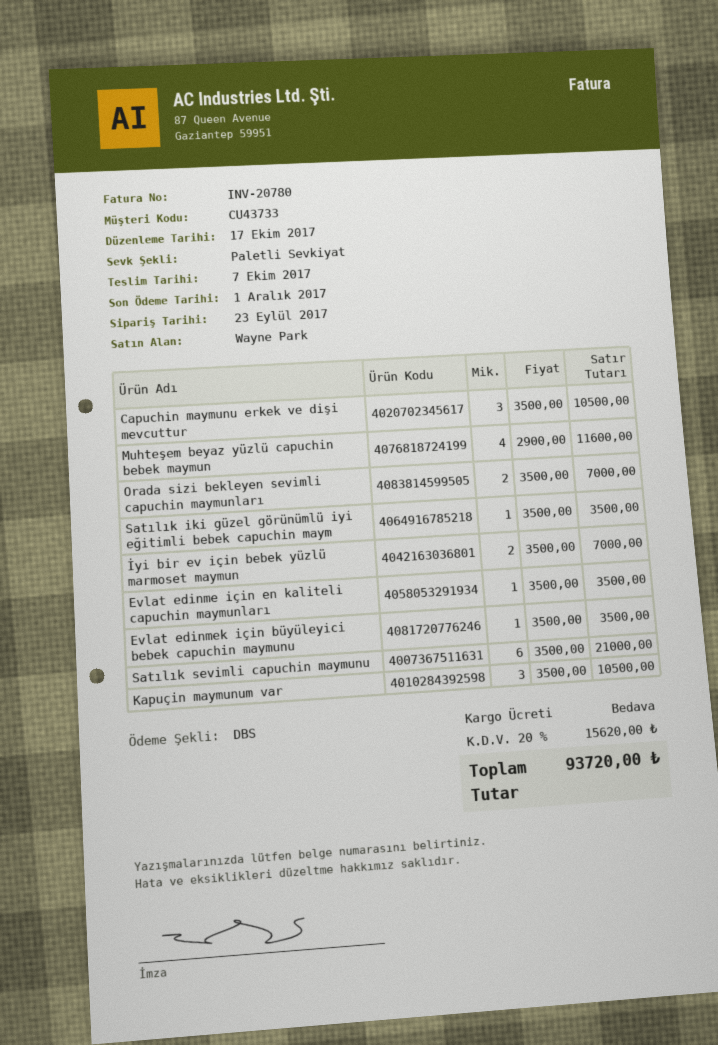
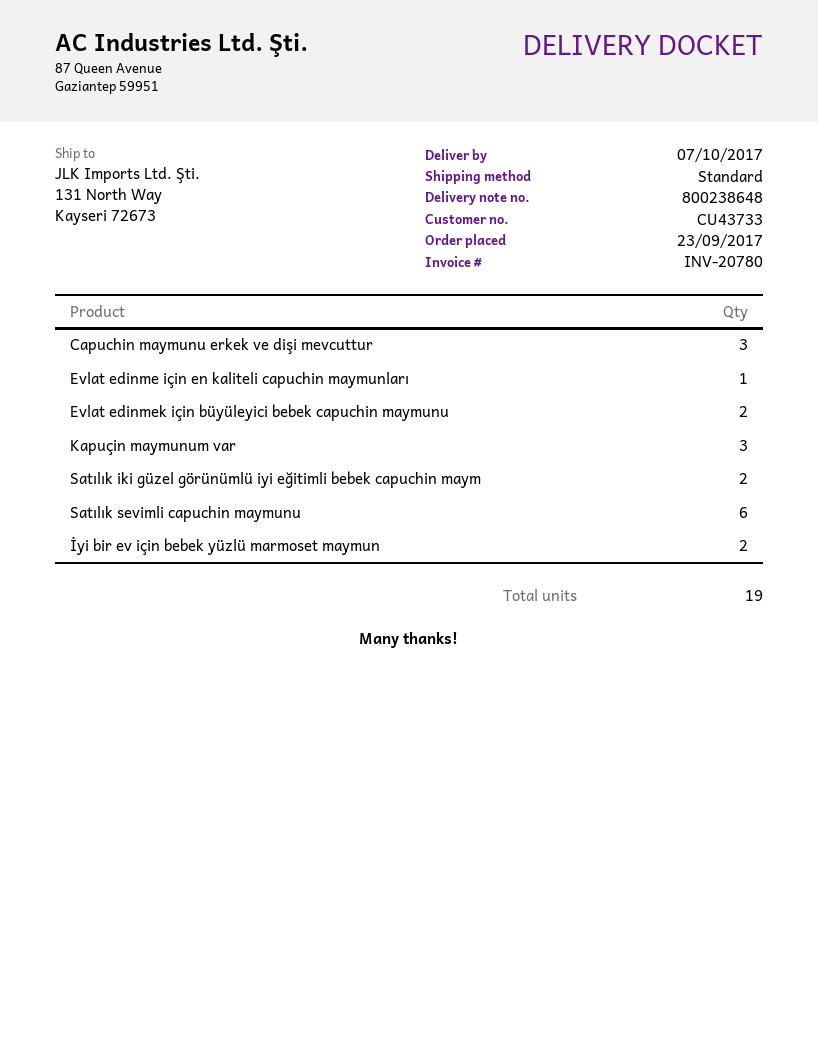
shipping method: pallet freight -> standard
Muhteşem beyaz yüzlü capuchin bebek maymun: 4 -> none
Orada sizi bekleyen sevimli capuchin maymunları: 2 -> none
Satılık iki güzel görünümlü iyi eğitimli bebek capuchin maym: 1 -> 2
Evlat edinmek için büyüleyici bebek capuchin maymunu: 1 -> 2

